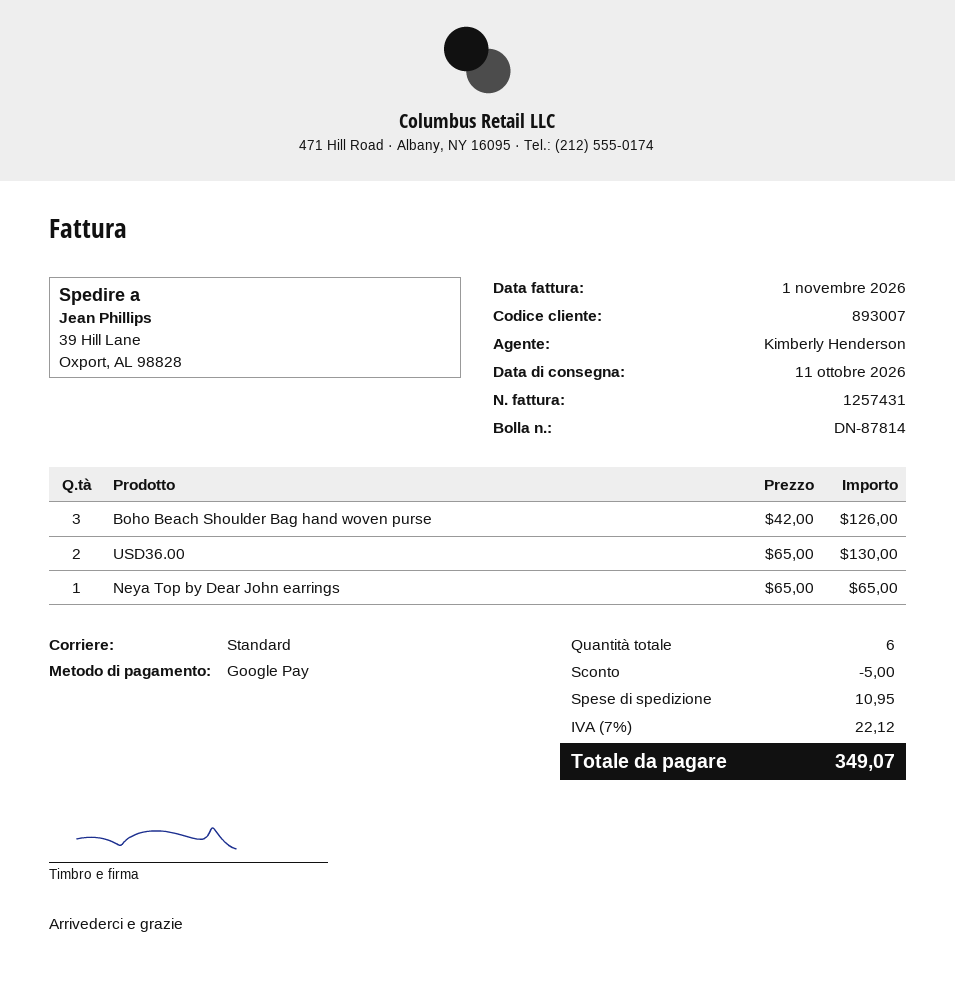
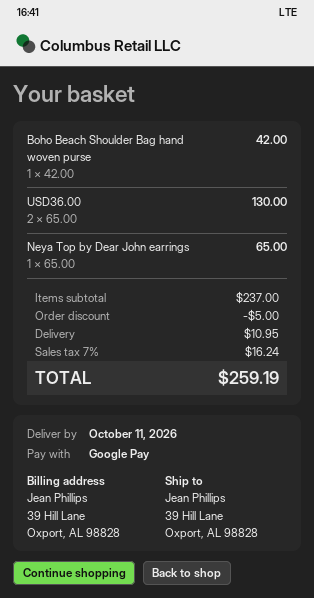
Boho Beach Shoulder Bag hand woven purse: 3 x 42.00 = 126.00 -> 1 x 42.00 = 42.00
tax: 7% = 22.12 -> 7% = 16.24
total: 349.07 -> 259.19

